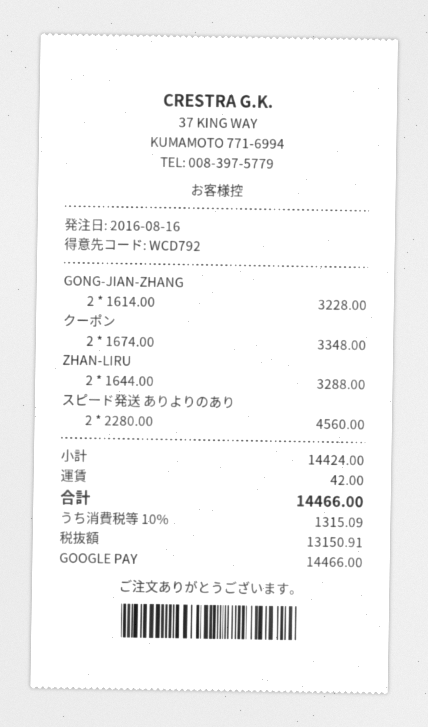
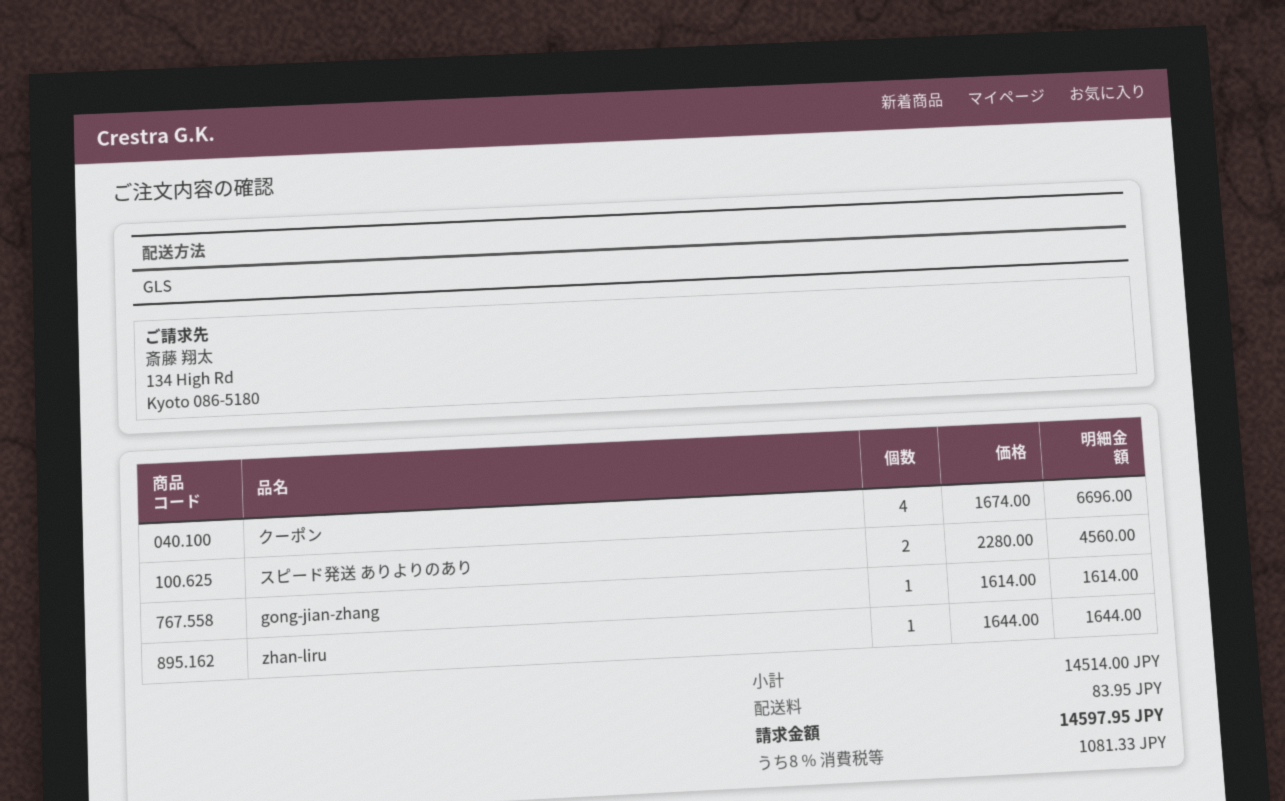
GONG-JIAN-ZHANG: 2 x 1614.00 = 3228.00 -> 1 x 1614.00 = 1614.00
クーポン: 2 x 1674.00 = 3348.00 -> 4 x 1674.00 = 6696.00
ZHAN-LIRU: 2 x 1644.00 = 3288.00 -> 1 x 1644.00 = 1644.00
subtotal: 14424.00 -> 14514.00
shipping: 42.00 -> 83.95
tax: 10% = 1315.09 -> 8% = 1081.33
total: 14466.00 -> 14597.95

